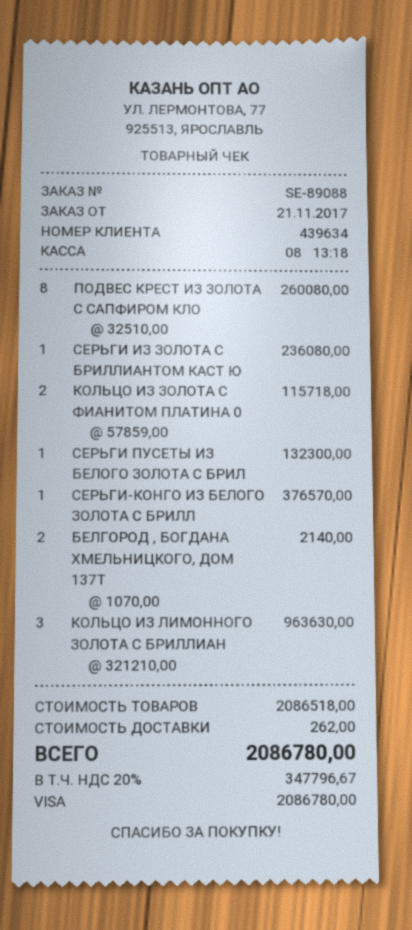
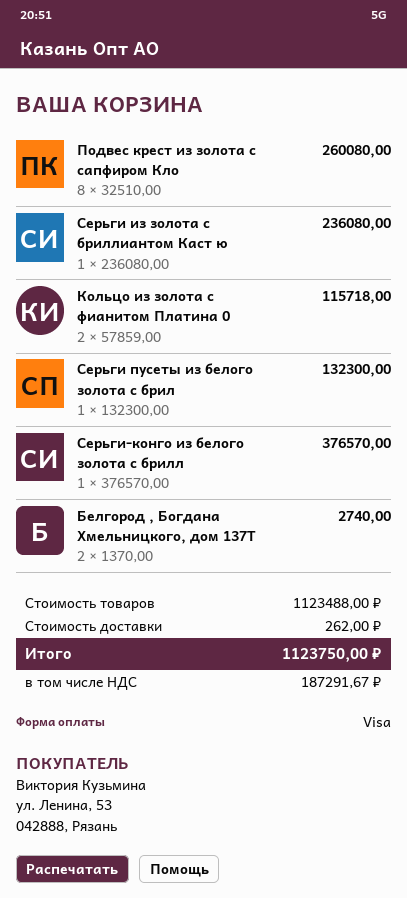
БЕЛГОРОД , БОГДАНА ХМЕЛЬНИЦКОГО, ДОМ 137Т: 2 x 1070.00 = 2140.00 -> 2 x 1370.00 = 2740.00
КОЛЬЦО ИЗ ЛИМОННОГО ЗОЛОТА С БРИЛЛИАН: 3 x 321210.00 = 963630.00 -> none
subtotal: 2086518.00 -> 1123488.00
tax: 347796.67 -> 187291.67
total: 2086780.00 -> 1123750.00

